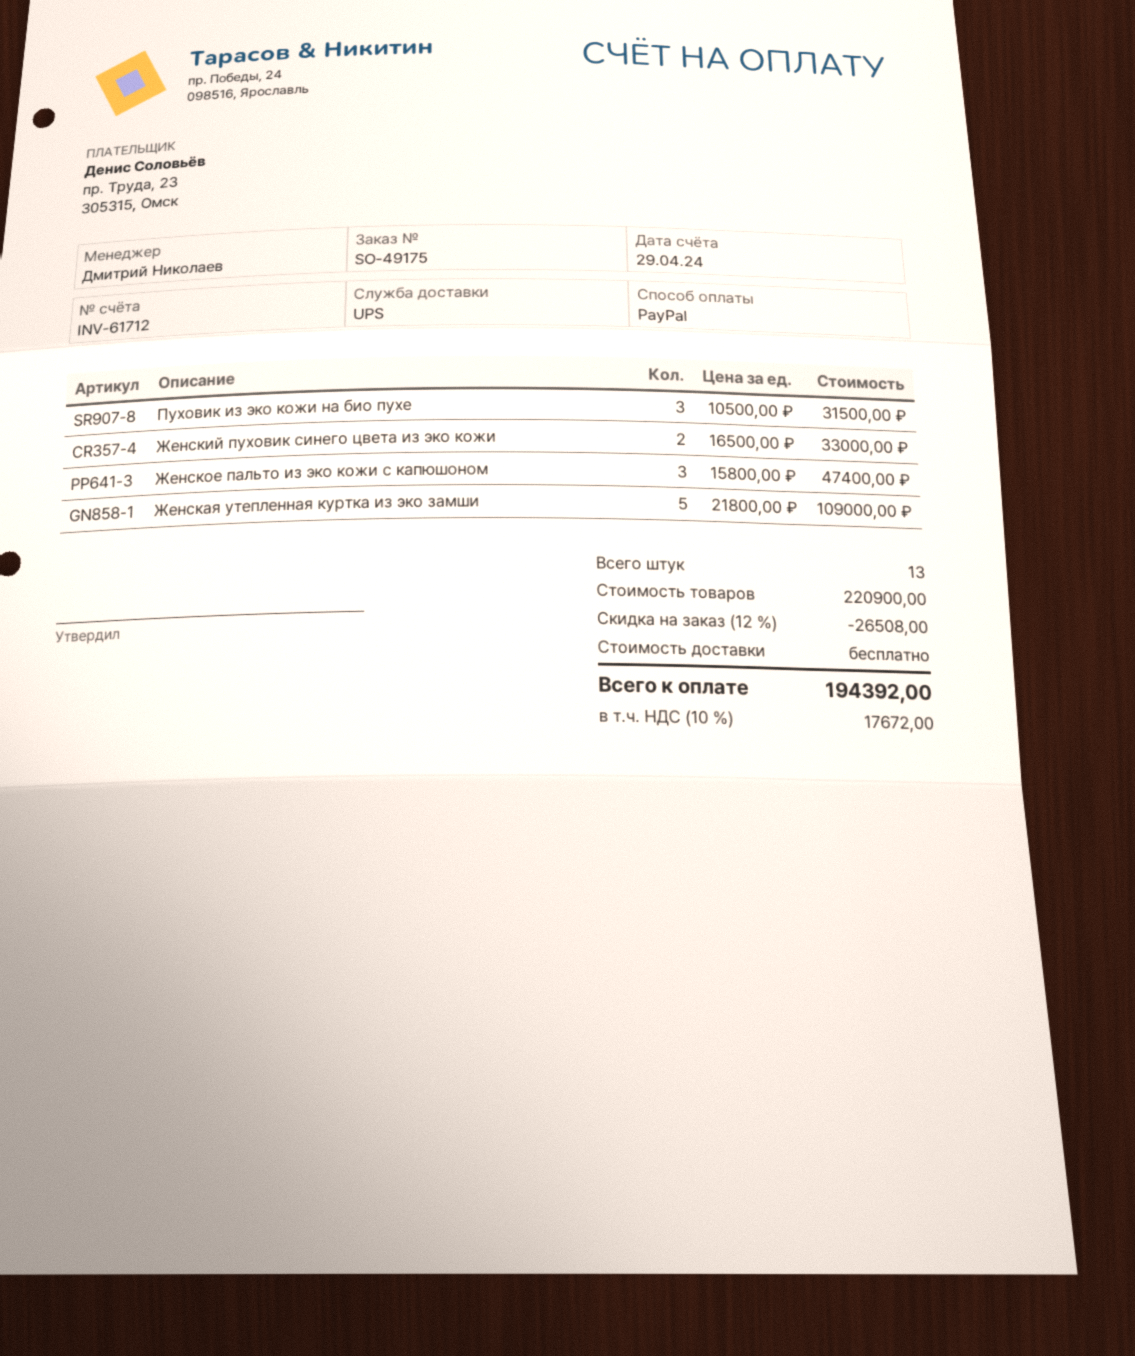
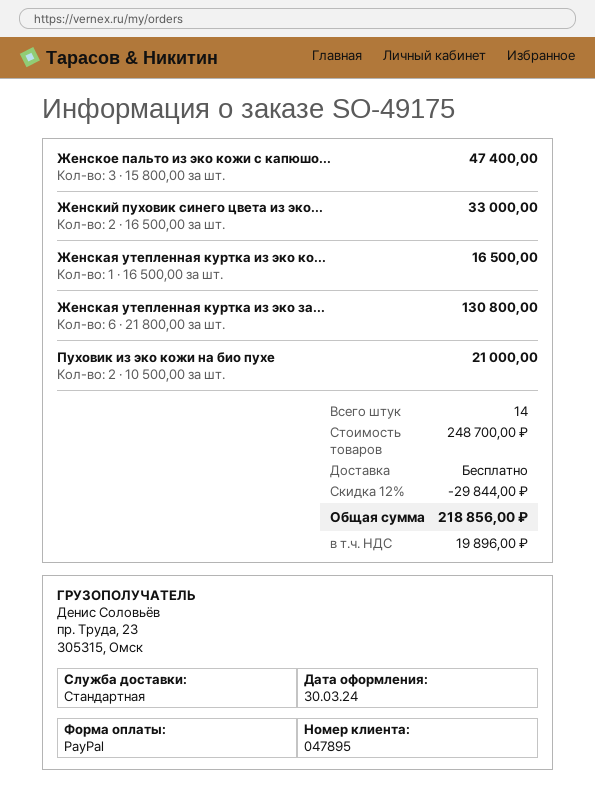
shipping method: UPS -> standard
Пуховик из эко кожи на био пухе: 3 x 10500.00 = 31500.00 -> 2 x 10500.00 = 21000.00
Женская утепленная куртка из эко замши: 5 x 21800.00 = 109000.00 -> 6 x 21800.00 = 130800.00
Женская утепленная куртка из эко ко...: none -> 1 x 16500.00 = 16500.00
total quantity: 13 -> 14
subtotal: 220900.00 -> 248700.00
discount: 12% = 26508.00 -> 12% = 29844.00
tax: 17672.00 -> 19896.00
total: 194392.00 -> 218856.00

